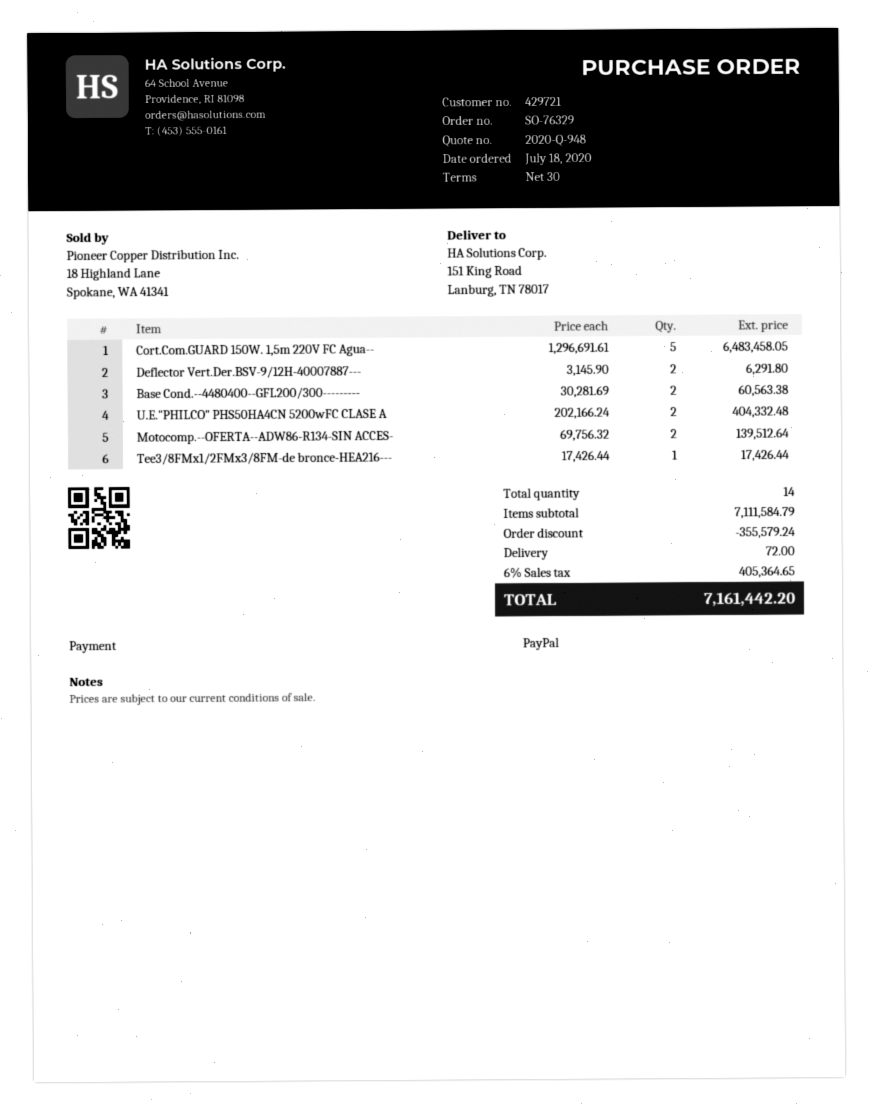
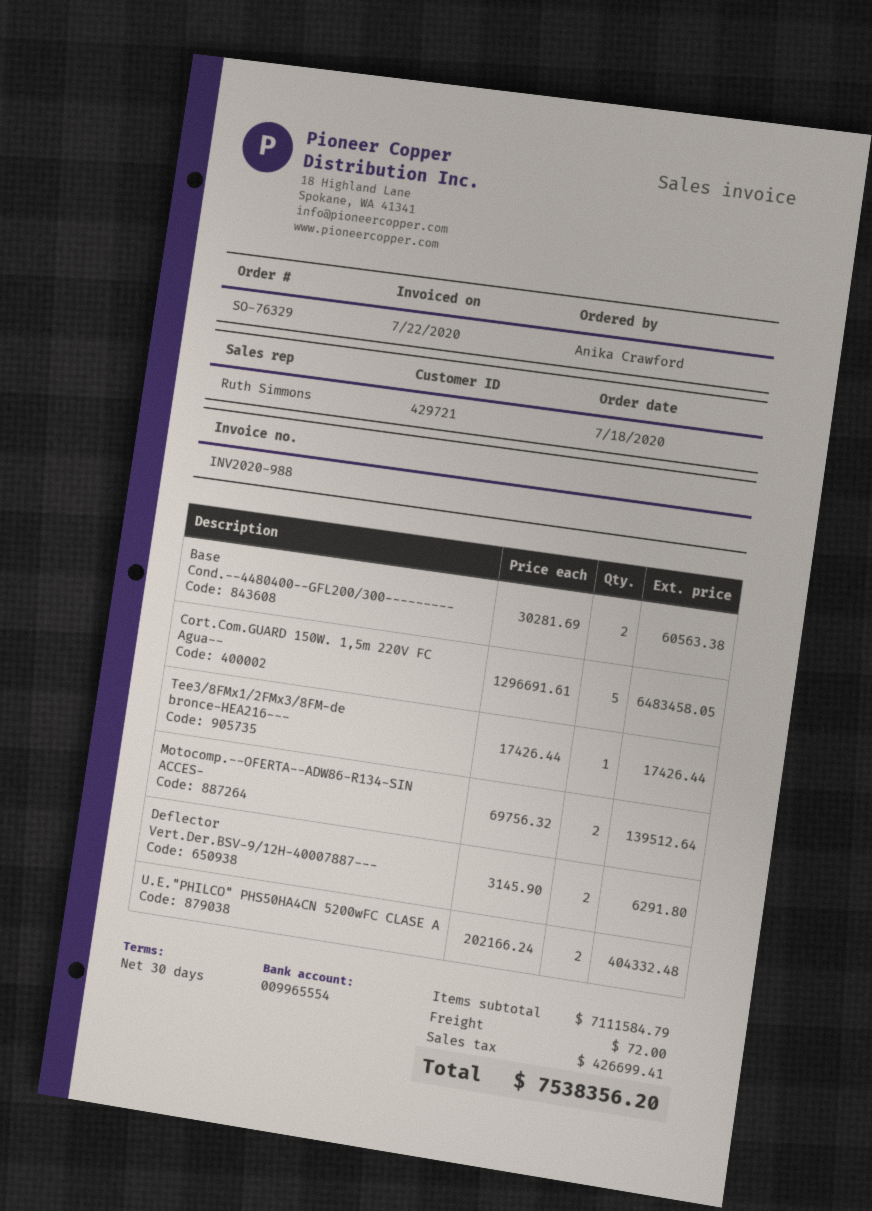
discount: 355579.24 -> none
tax: 405364.65 -> 426699.41
total: 7161442.20 -> 7538356.20

